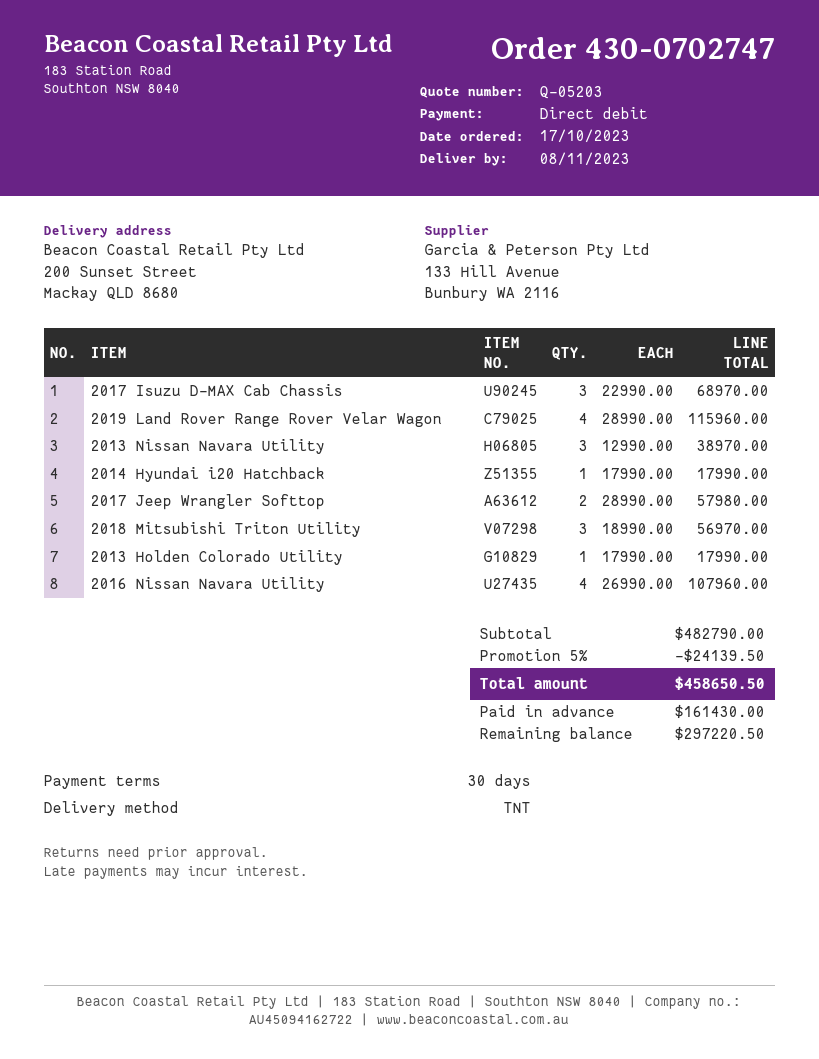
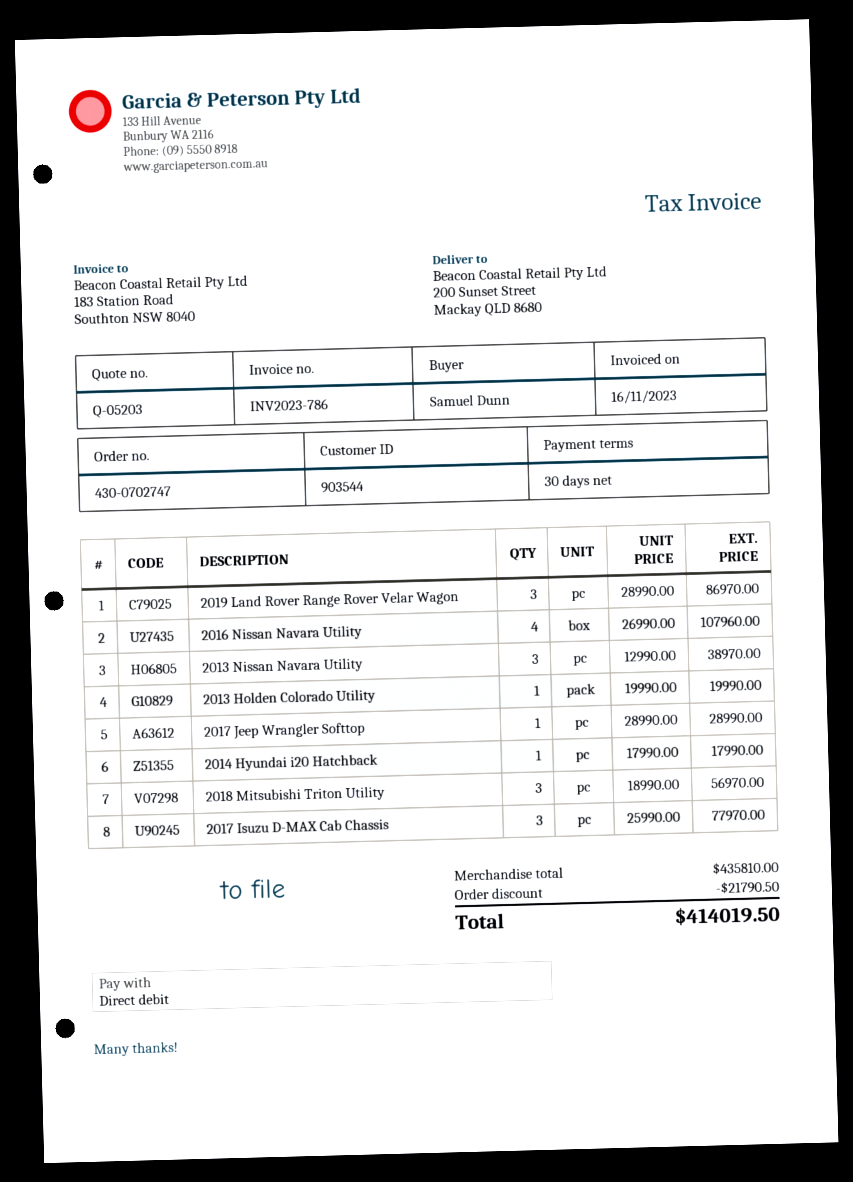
2017 Isuzu D-MAX Cab Chassis: 3 x 22990.00 = 68970.00 -> 3 x 25990.00 = 77970.00
2019 Land Rover Range Rover Velar Wagon: 4 x 28990.00 = 115960.00 -> 3 x 28990.00 = 86970.00
2017 Jeep Wrangler Softtop: 2 x 28990.00 = 57980.00 -> 1 x 28990.00 = 28990.00
2013 Holden Colorado Utility: 1 x 17990.00 = 17990.00 -> 1 x 19990.00 = 19990.00
subtotal: 482790.00 -> 435810.00
discount: 24139.50 -> 21790.50
total: 458650.50 -> 414019.50

